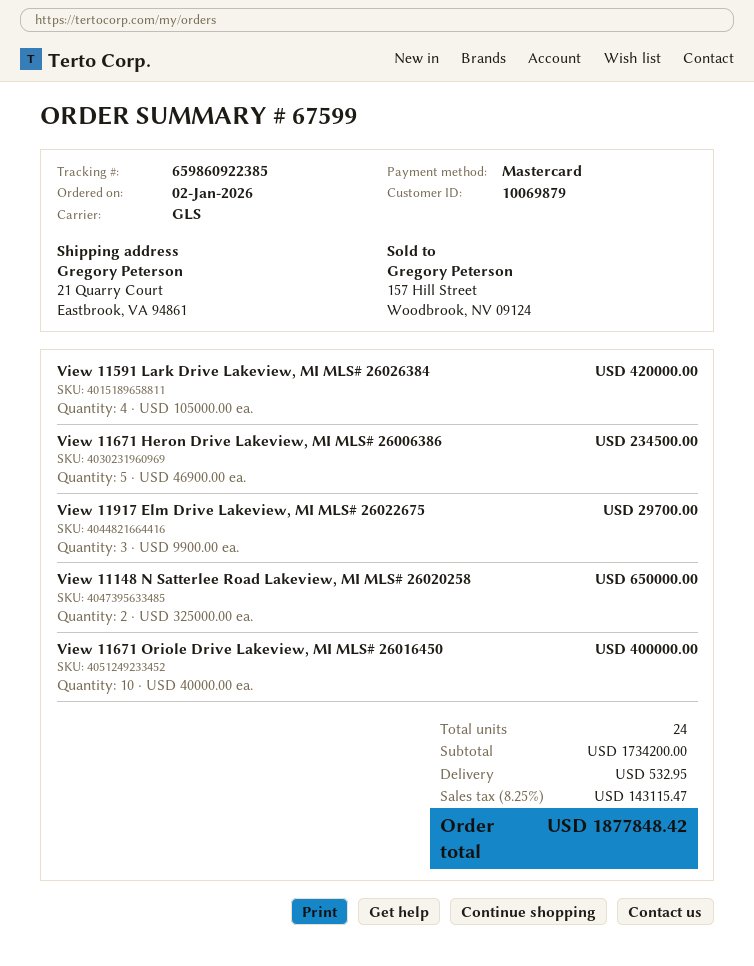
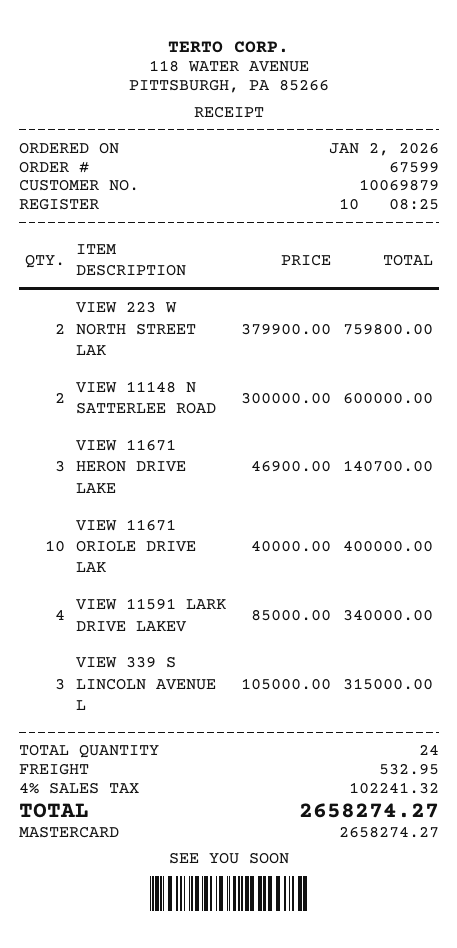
View 11591 Lark Drive Lakeview, MI MLS# 26026384: 4 x 105000.00 = 420000.00 -> 4 x 85000.00 = 340000.00
View 11671 Heron Drive Lakeview, MI MLS# 26006386: 5 x 46900.00 = 234500.00 -> 3 x 46900.00 = 140700.00
View 11917 Elm Drive Lakeview, MI MLS# 26022675: 3 x 9900.00 = 29700.00 -> none
View 11148 N Satterlee Road Lakeview, MI MLS# 26020258: 2 x 325000.00 = 650000.00 -> 2 x 300000.00 = 600000.00
VIEW 223 W NORTH STREET LAK: none -> 2 x 379900.00 = 759800.00
VIEW 339 S LINCOLN AVENUE L: none -> 3 x 105000.00 = 315000.00
tax: 8.25% = 143115.47 -> 4% = 102241.32
total: 1877848.42 -> 2658274.27

